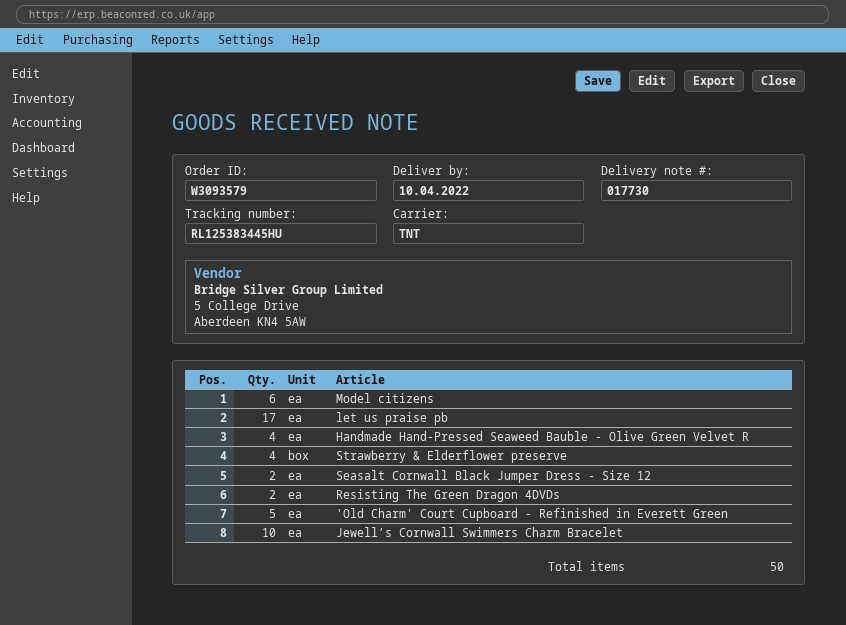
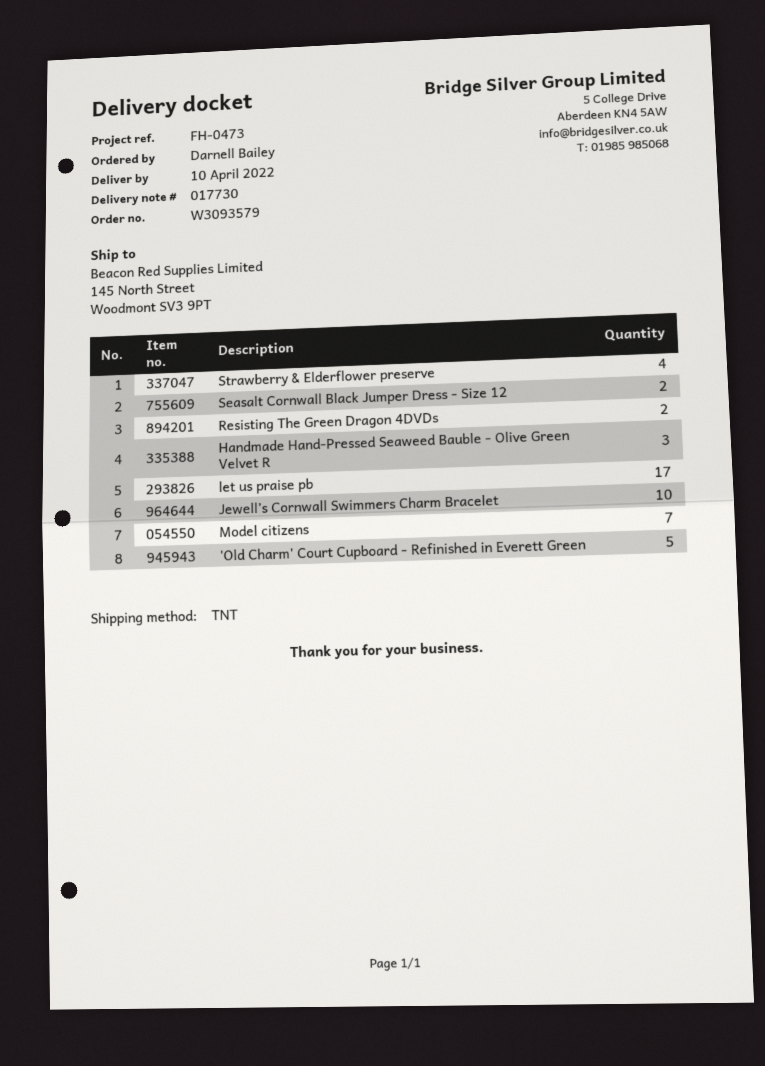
Model citizens: 6 -> 7
Handmade Hand-Pressed Seaweed Bauble - Olive Green Velvet R: 4 -> 3

